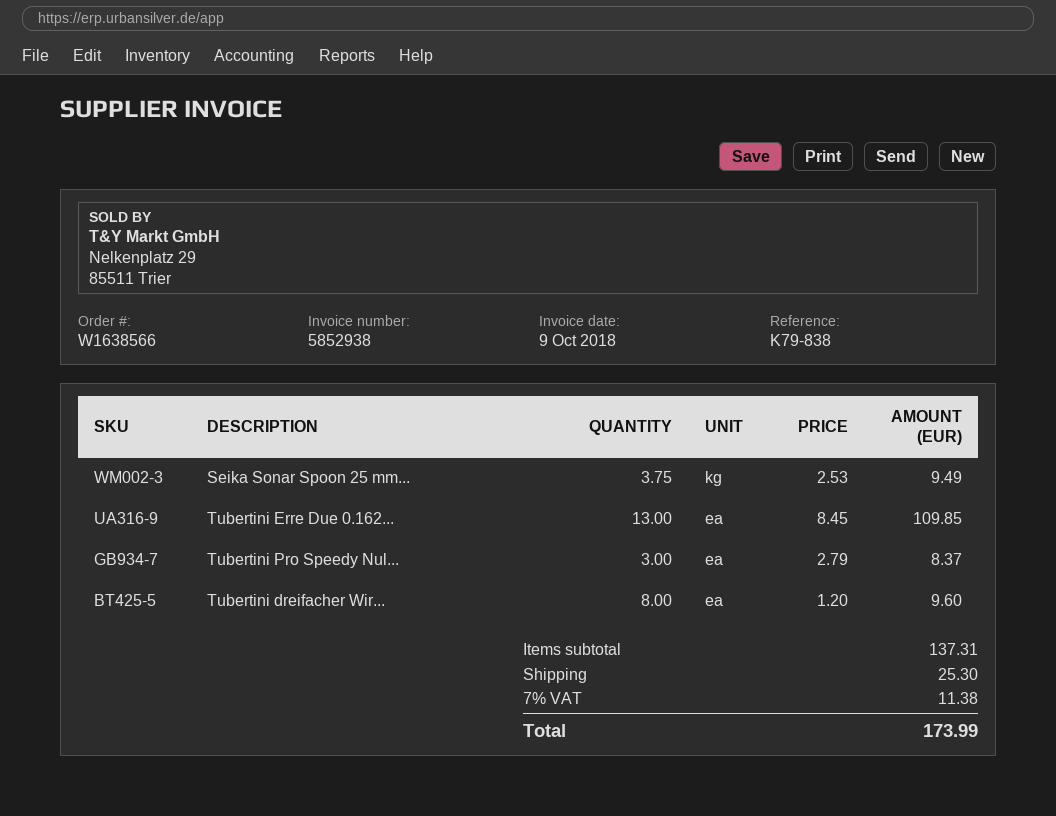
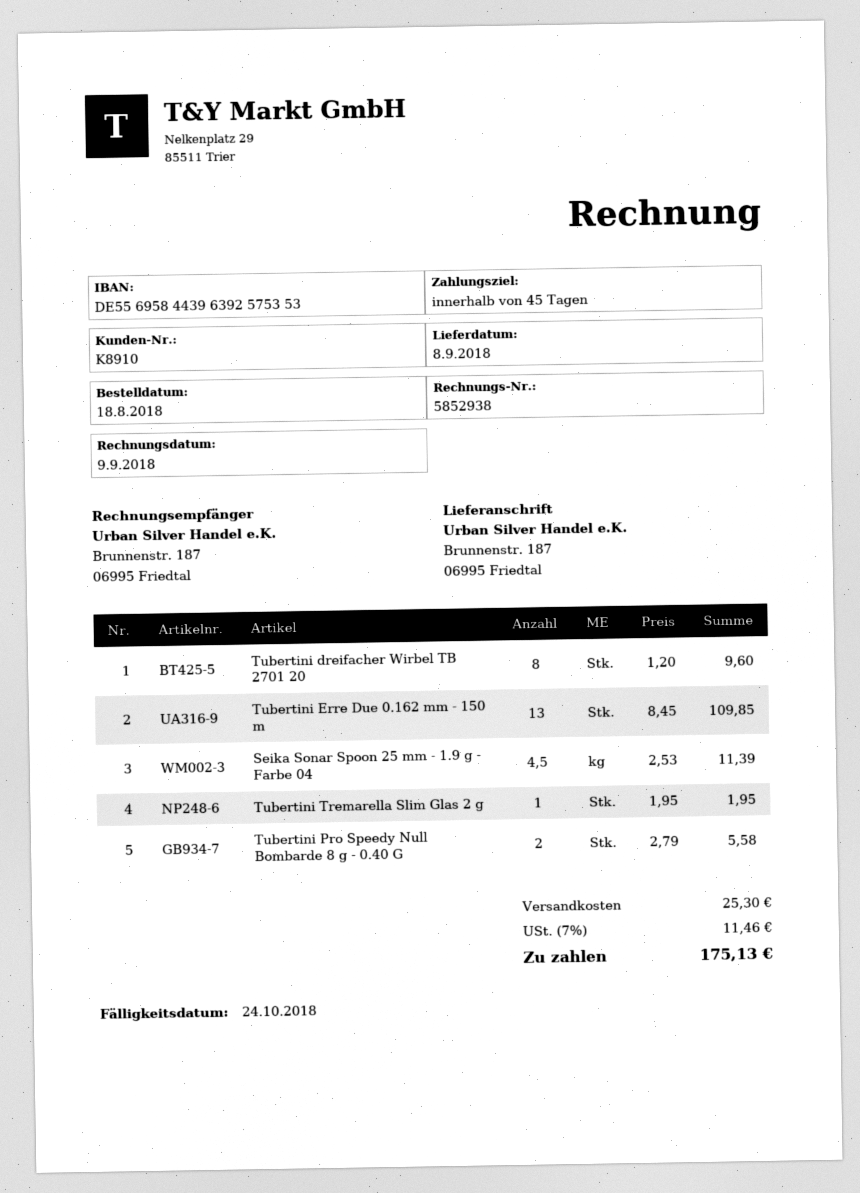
invoice date: 2018-10-09 -> 2018-09-09
Seika Sonar Spoon 25 mm...: 3.75 x 2.53 = 9.49 -> 4.5 x 2.53 = 11.39
Tubertini Pro Speedy Nul...: 3 x 2.79 = 8.37 -> 2 x 2.79 = 5.58
Tubertini Tremarella Slim Glas 2 g: none -> 1 x 1.95 = 1.95
tax: 7% = 11.38 -> 7% = 11.46
total: 173.99 -> 175.13

